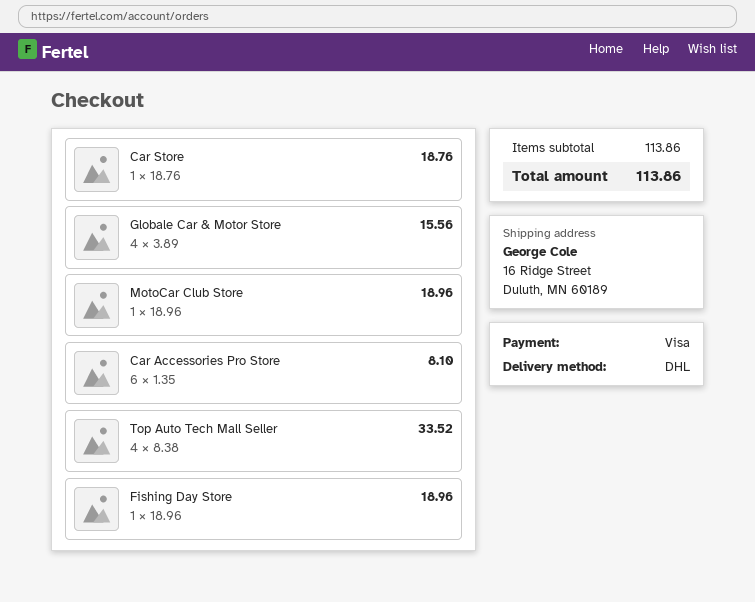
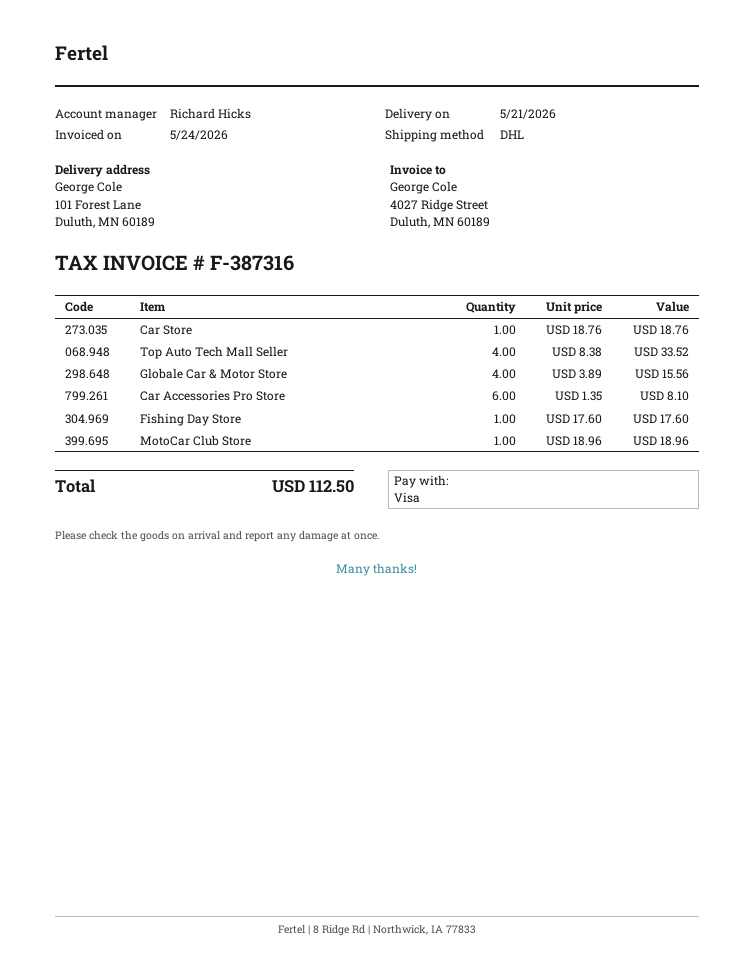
ship to: 16 Ridge Street, Duluth, MN 60189 -> 101 Forest Lane, Duluth, MN 60189
Fishing Day Store: 1 x 18.96 = 18.96 -> 1 x 17.60 = 17.60
total: 113.86 -> 112.50

